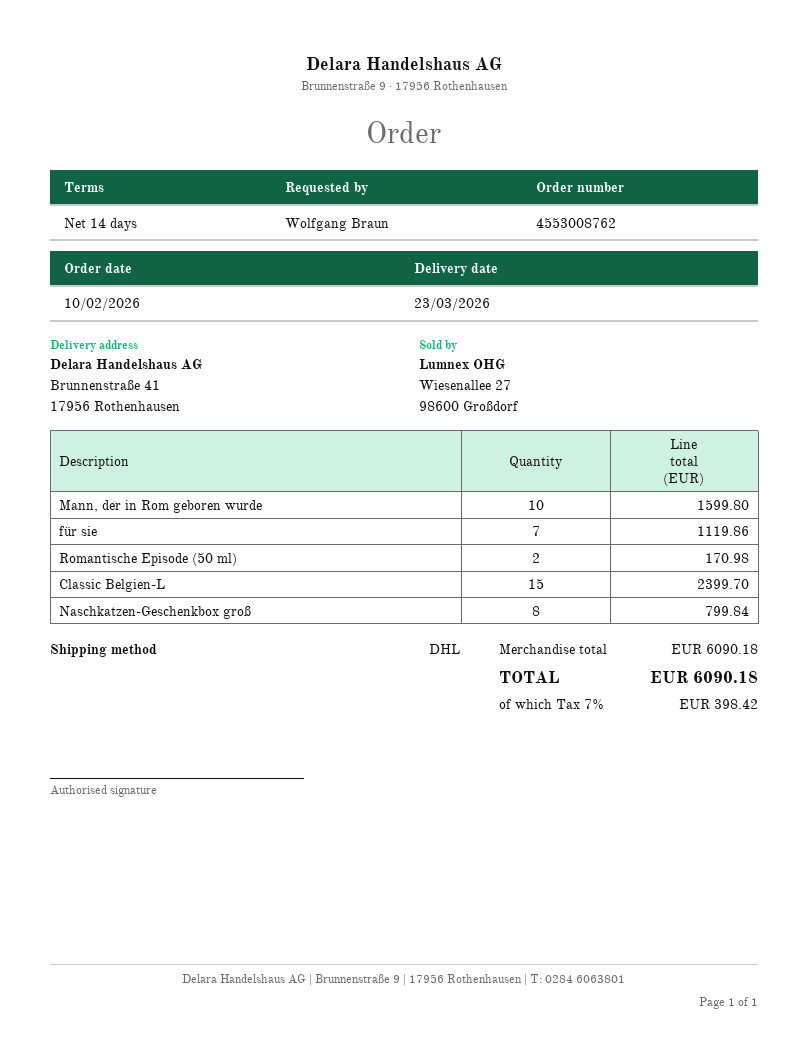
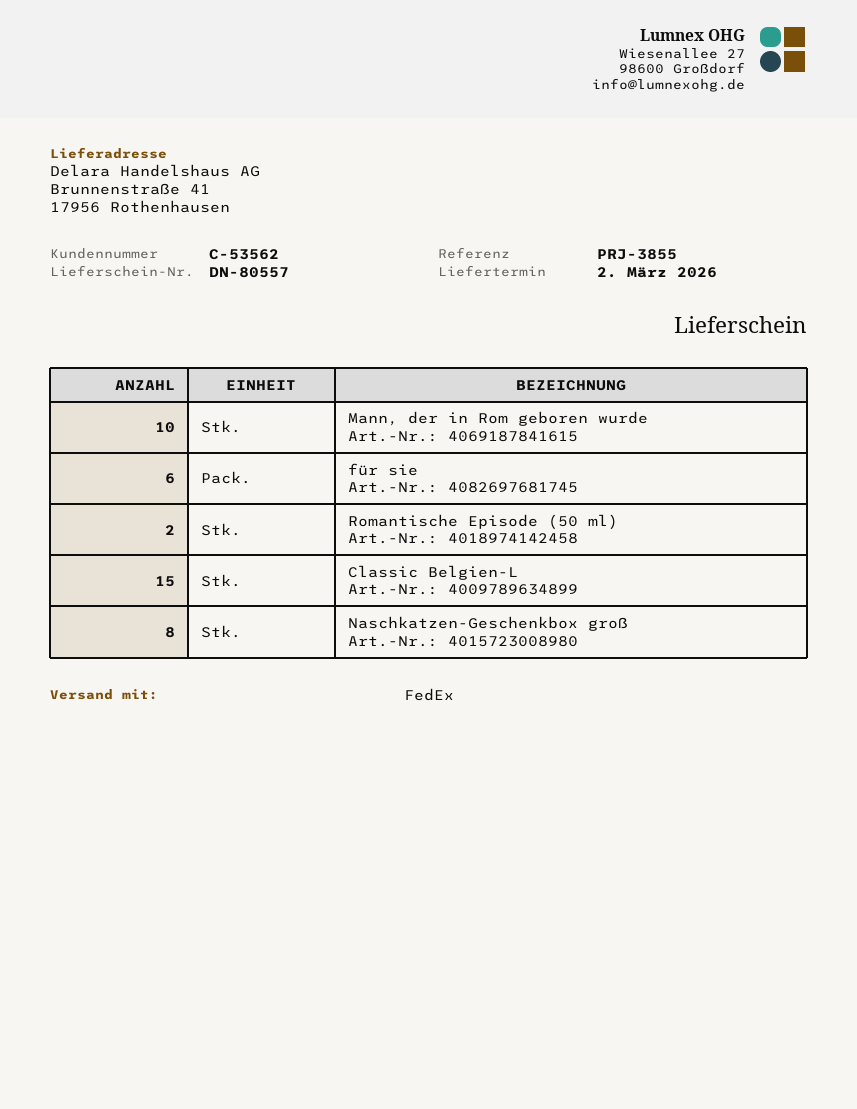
delivery date: 2026-03-23 -> 2026-03-02
shipping method: DHL -> FedEx
für sie: 7 -> 6

